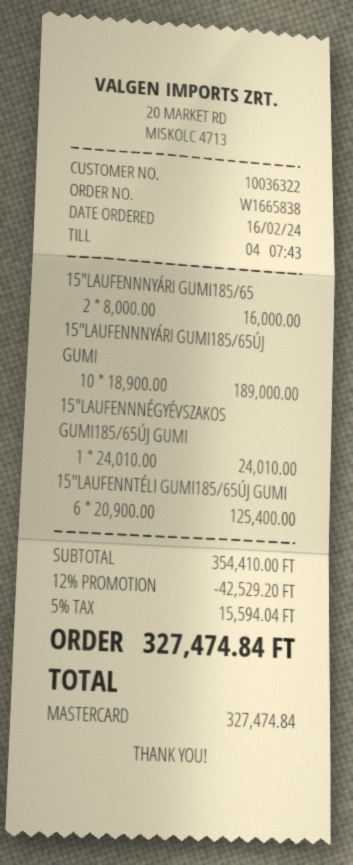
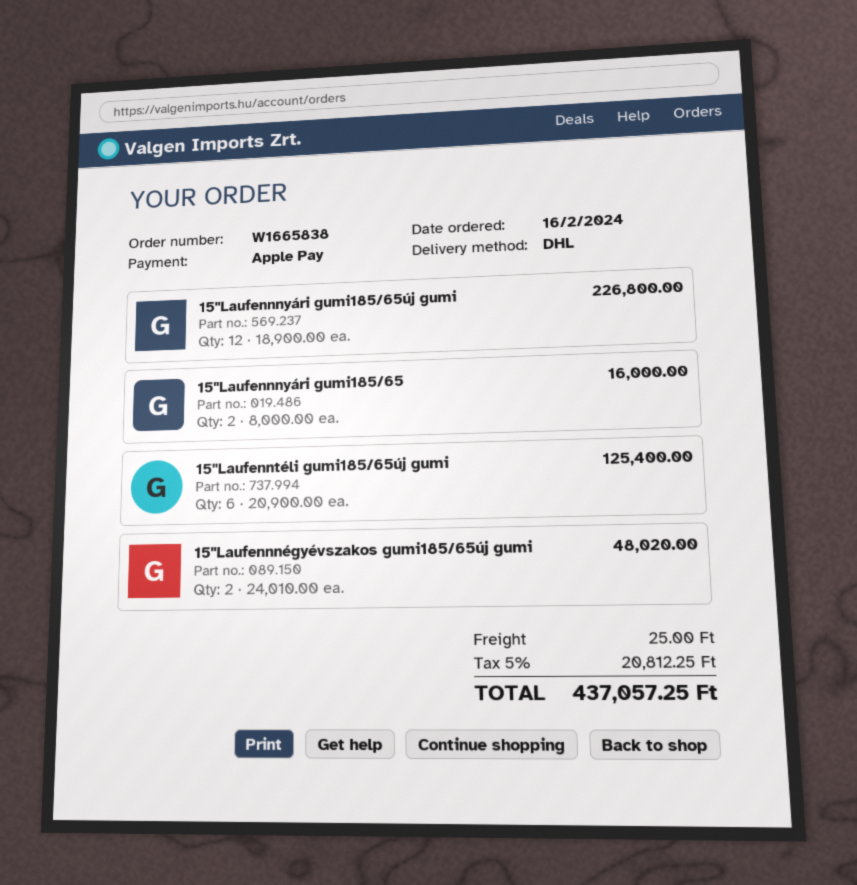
payment method: Mastercard -> Apple Pay
15"LAUFENNNYÁRI GUMI185/65ÚJ GUMI: 10 x 18900.00 = 189000.00 -> 12 x 18900.00 = 226800.00
15"LAUFENNNÉGYÉVSZAKOS GUMI185/65ÚJ GUMI: 1 x 24010.00 = 24010.00 -> 2 x 24010.00 = 48020.00
discount: 12% = 42529.20 -> none
shipping: none -> 25.00
tax: 5% = 15594.04 -> 5% = 20812.25
total: 327474.84 -> 437057.25

